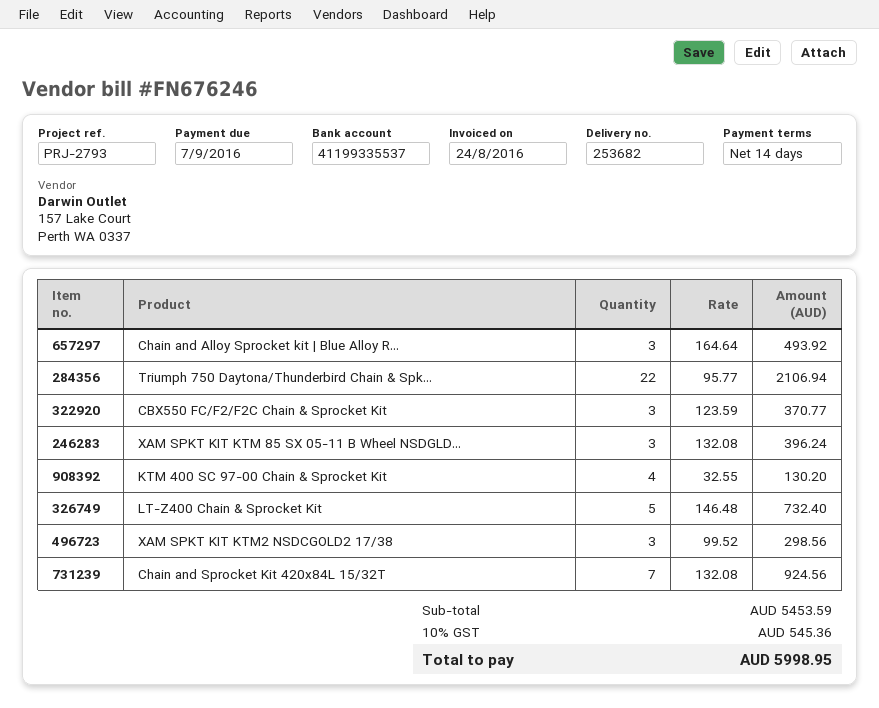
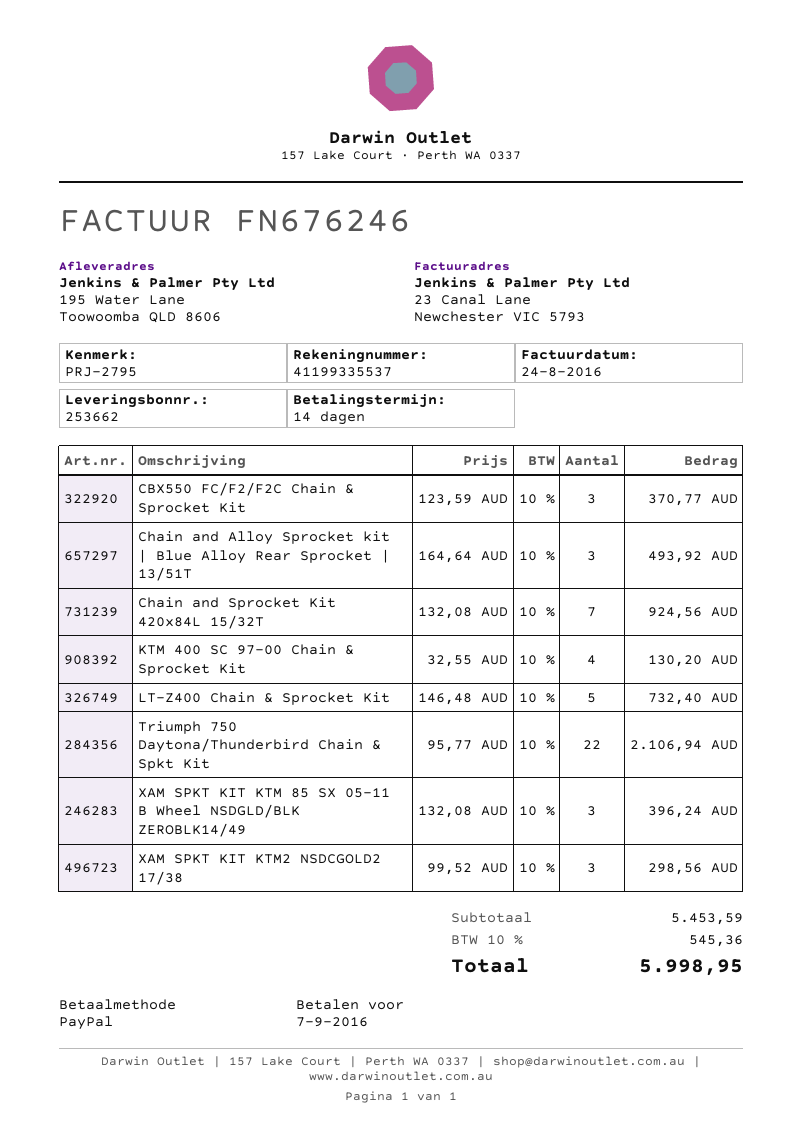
delivery note number: 253682 -> 253662
reference: PRJ-2793 -> PRJ-2795

